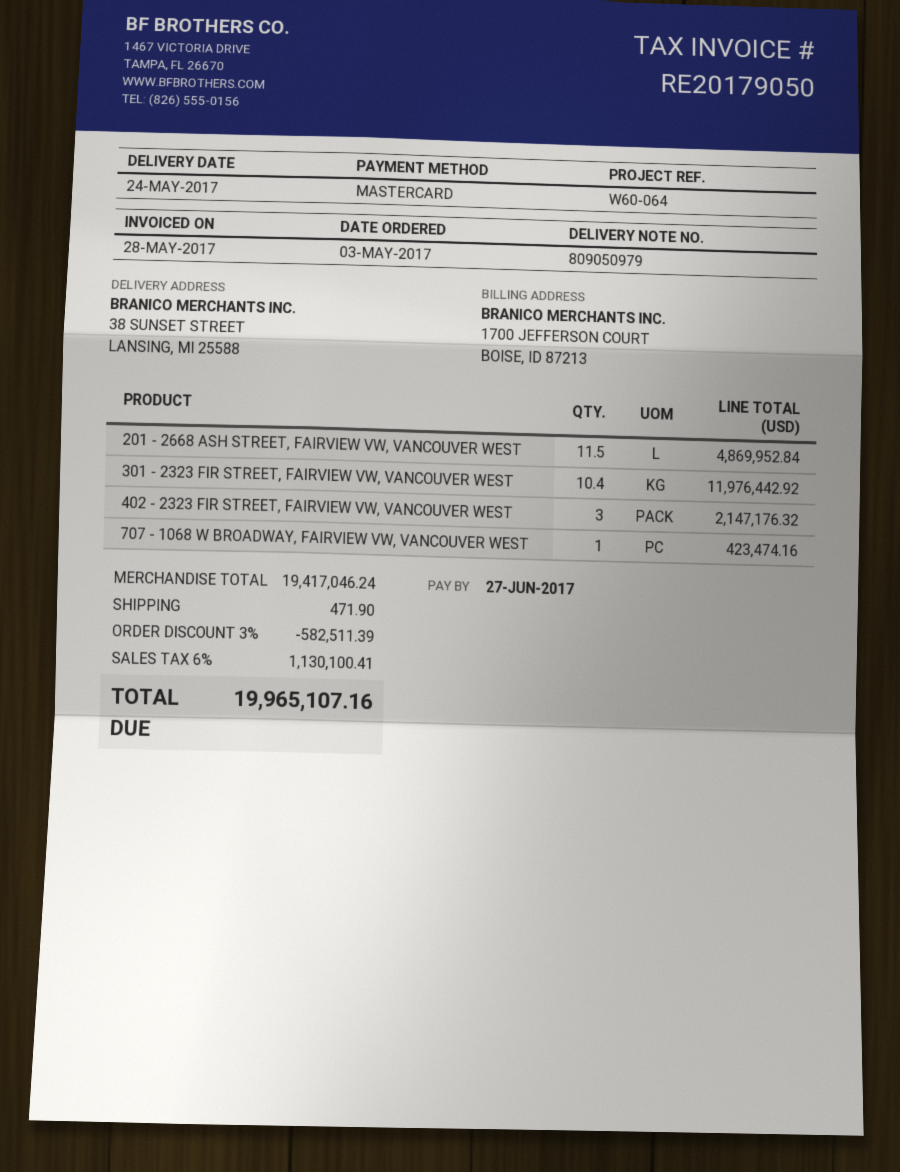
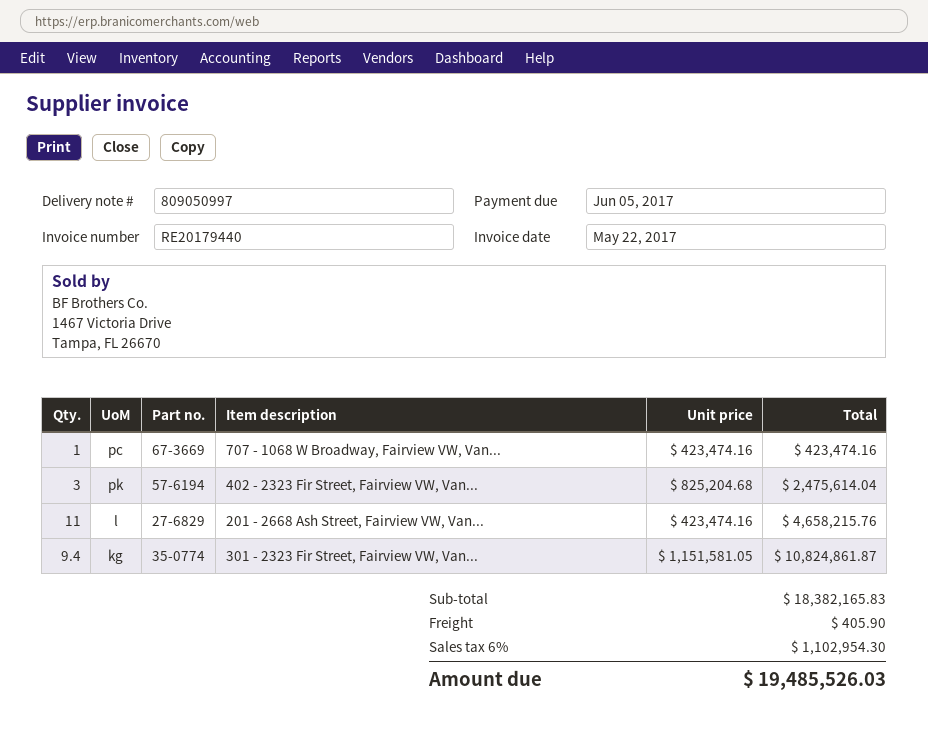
delivery note number: 809050979 -> 809050997
invoice number: RE20179050 -> RE20179440
invoice date: 2017-05-28 -> 2017-05-22
due date: 2017-06-27 -> 2017-06-05
201 - 2668 ASH STREET, FAIRVIEW VW, VANCOUVER WEST: 11.5 for 4869952.84 -> 11 for 4658215.76
301 - 2323 FIR STREET, FAIRVIEW VW, VANCOUVER WEST: 10.4 for 11976442.92 -> 9.4 for 10824861.87
402 - 2323 FIR STREET, FAIRVIEW VW, VANCOUVER WEST: 3 for 2147176.32 -> 3 for 2475614.04
subtotal: 19417046.24 -> 18382165.83
discount: 3% = 582511.39 -> none
shipping: 471.90 -> 405.90
tax: 6% = 1130100.41 -> 6% = 1102954.30
total: 19965107.16 -> 19485526.03

